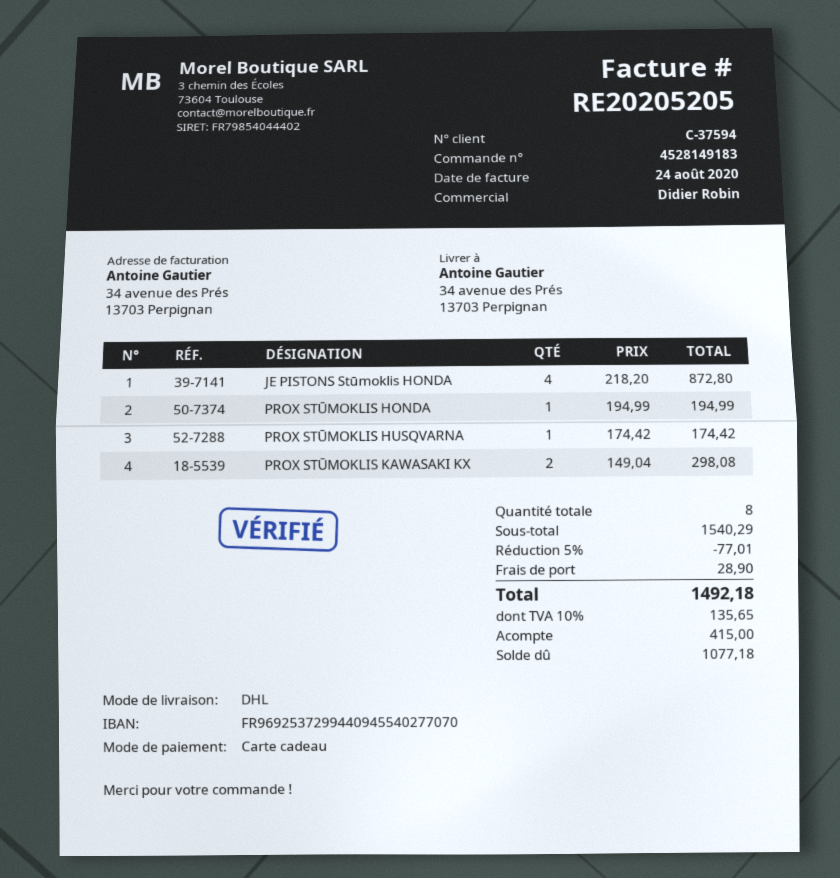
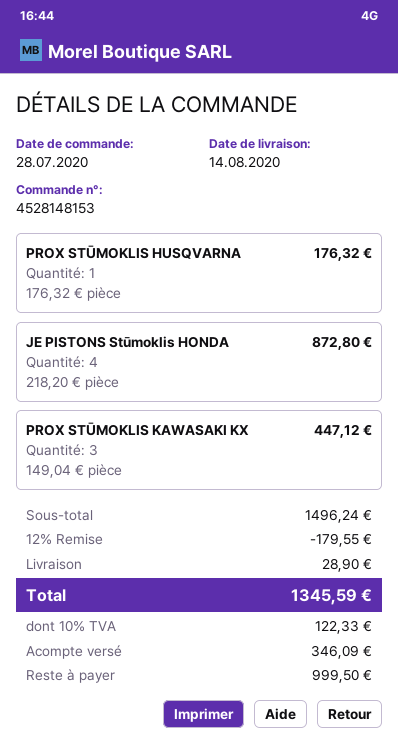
order number: 4528149183 -> 4528148153
PROX STŪMOKLIS HONDA: 1 x 194.99 = 194.99 -> none
PROX STŪMOKLIS HUSQVARNA: 1 x 174.42 = 174.42 -> 1 x 176.32 = 176.32
PROX STŪMOKLIS KAWASAKI KX: 2 x 149.04 = 298.08 -> 3 x 149.04 = 447.12
subtotal: 1540.29 -> 1496.24
discount: 5% = 77.01 -> 12% = 179.55
tax: 10% = 135.65 -> 10% = 122.33
total: 1492.18 -> 1345.59
deposit: 415.00 -> 346.09
balance: 1077.18 -> 999.50

